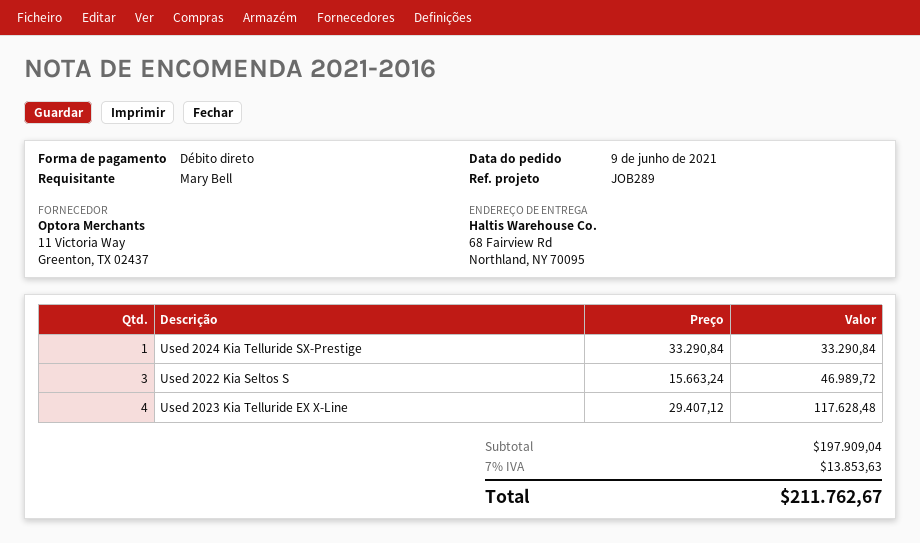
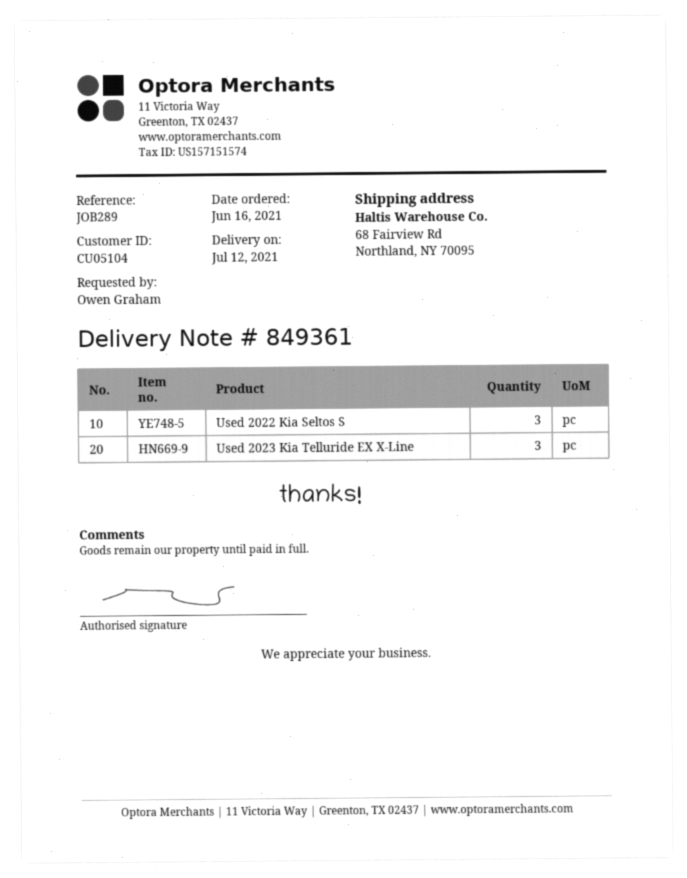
order date: 2021-06-09 -> 2021-06-16
ordered by: Mary Bell -> Owen Graham
Used 2024 Kia Telluride SX-Prestige: 1 -> none
Used 2023 Kia Telluride EX X-Line: 4 -> 3

